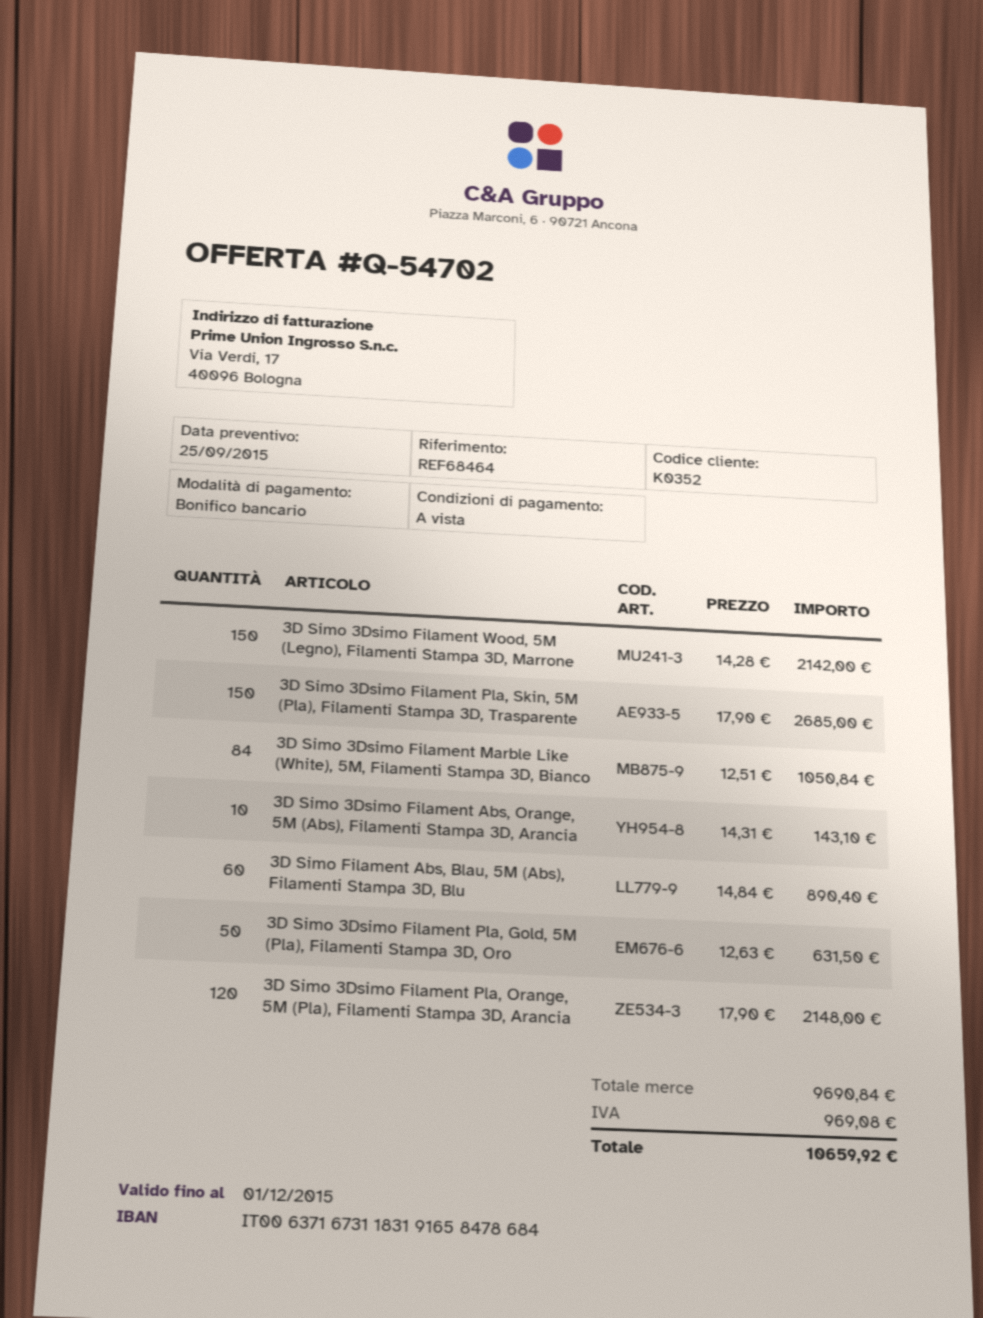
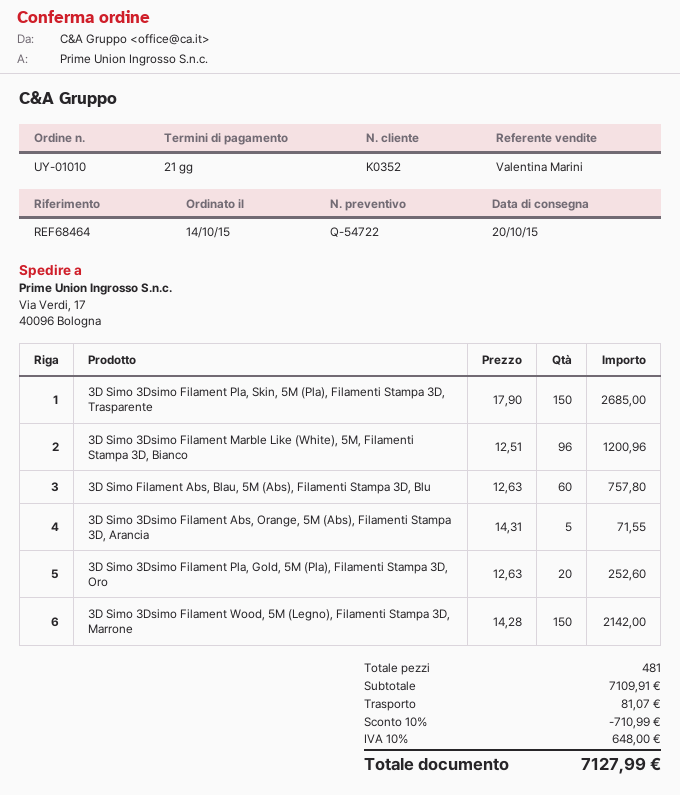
quote number: Q-54702 -> Q-54722
payment terms: on receipt -> 21 days
3D Simo 3Dsimo Filament Marble Like (White), 5M, Filamenti Stampa 3D, Bianco: 84 x 12.51 = 1050.84 -> 96 x 12.51 = 1200.96
3D Simo 3Dsimo Filament Abs, Orange, 5M (Abs), Filamenti Stampa 3D, Arancia: 10 x 14.31 = 143.10 -> 5 x 14.31 = 71.55
3D Simo Filament Abs, Blau, 5M (Abs), Filamenti Stampa 3D, Blu: 60 x 14.84 = 890.40 -> 60 x 12.63 = 757.80
3D Simo 3Dsimo Filament Pla, Gold, 5M (Pla), Filamenti Stampa 3D, Oro: 50 x 12.63 = 631.50 -> 20 x 12.63 = 252.60
3D Simo 3Dsimo Filament Pla, Orange, 5M (Pla), Filamenti Stampa 3D, Arancia: 120 x 17.90 = 2148.00 -> none
subtotal: 9690.84 -> 7109.91
discount: none -> 10% = 710.99
shipping: none -> 81.07
tax: 969.08 -> 648.00
total: 10659.92 -> 7127.99

